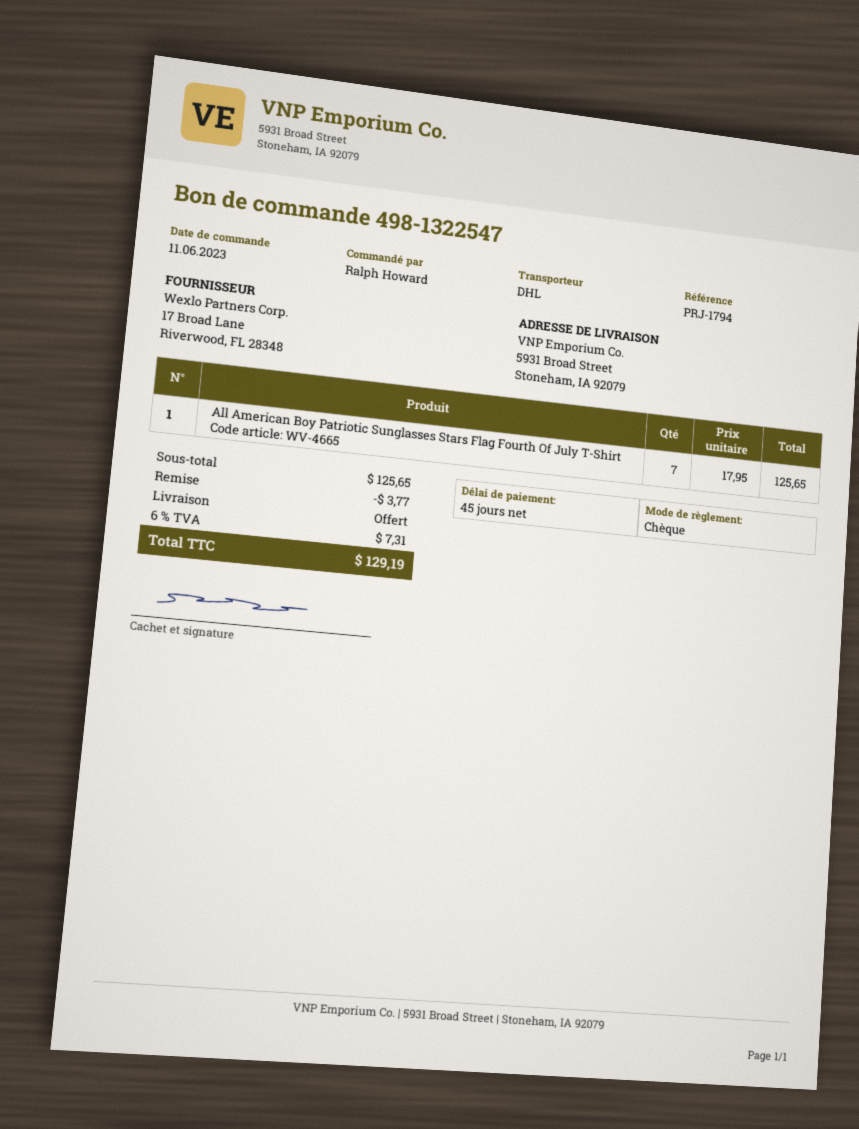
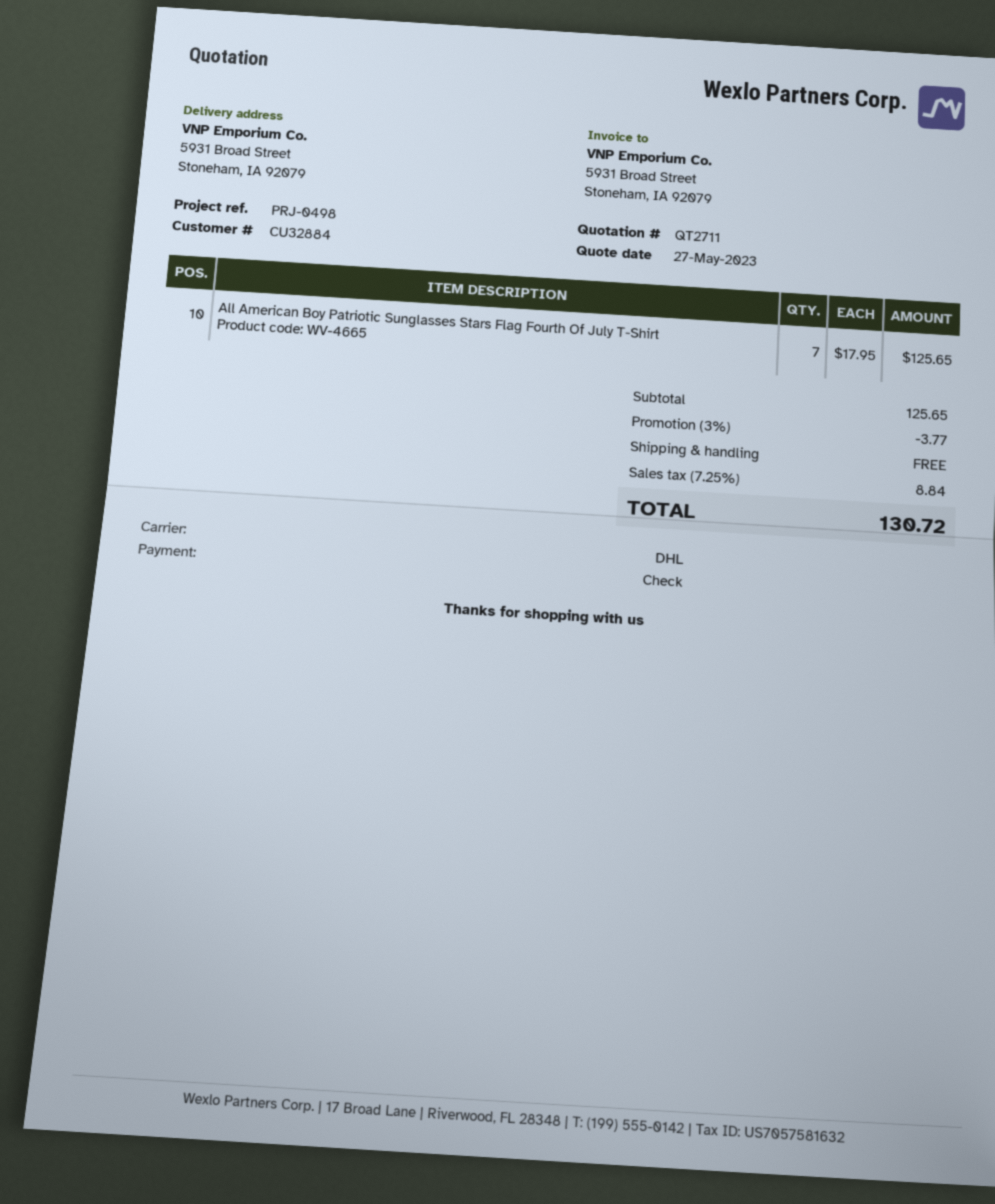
reference: PRJ-1794 -> PRJ-0498
tax: 6% = 7.31 -> 7.25% = 8.84
total: 129.19 -> 130.72

